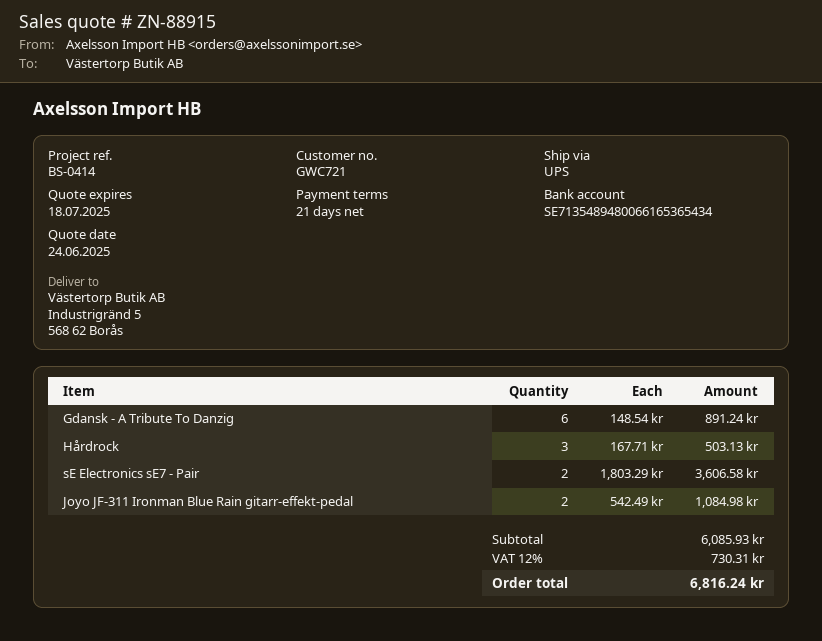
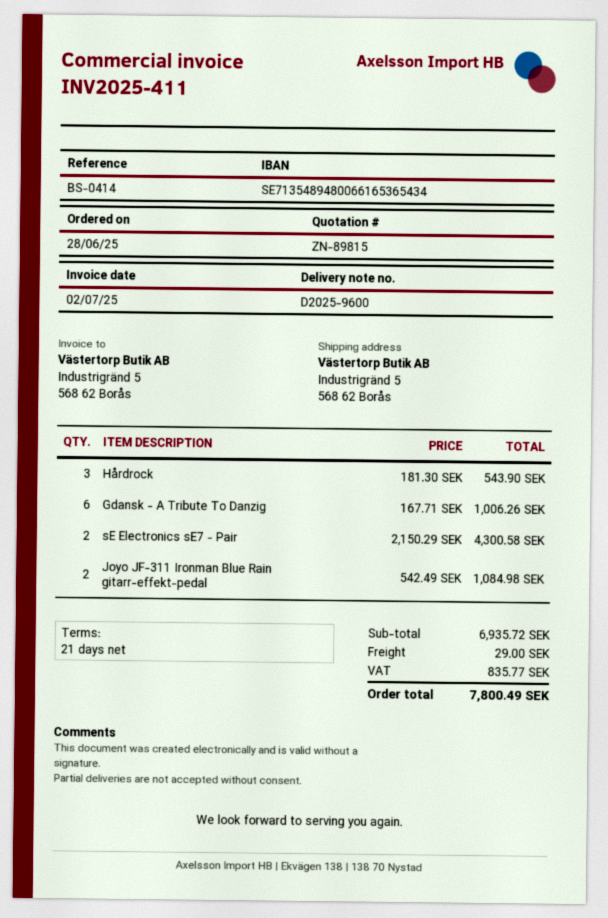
quote number: ZN-88915 -> ZN-89815
Gdansk - A Tribute To Danzig: 6 x 148.54 = 891.24 -> 6 x 167.71 = 1006.26
Hårdrock: 3 x 167.71 = 503.13 -> 3 x 181.30 = 543.90
sE Electronics sE7 - Pair: 2 x 1803.29 = 3606.58 -> 2 x 2150.29 = 4300.58
subtotal: 6085.93 -> 6935.72
shipping: none -> 29.00
tax: 730.31 -> 835.77
total: 6816.24 -> 7800.49

